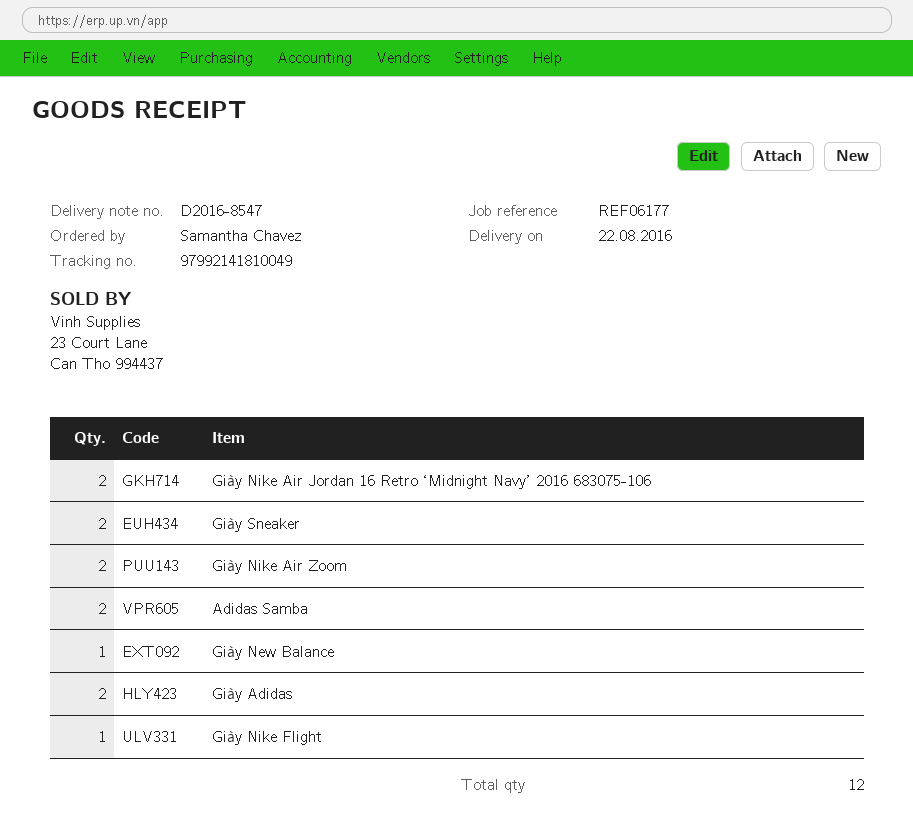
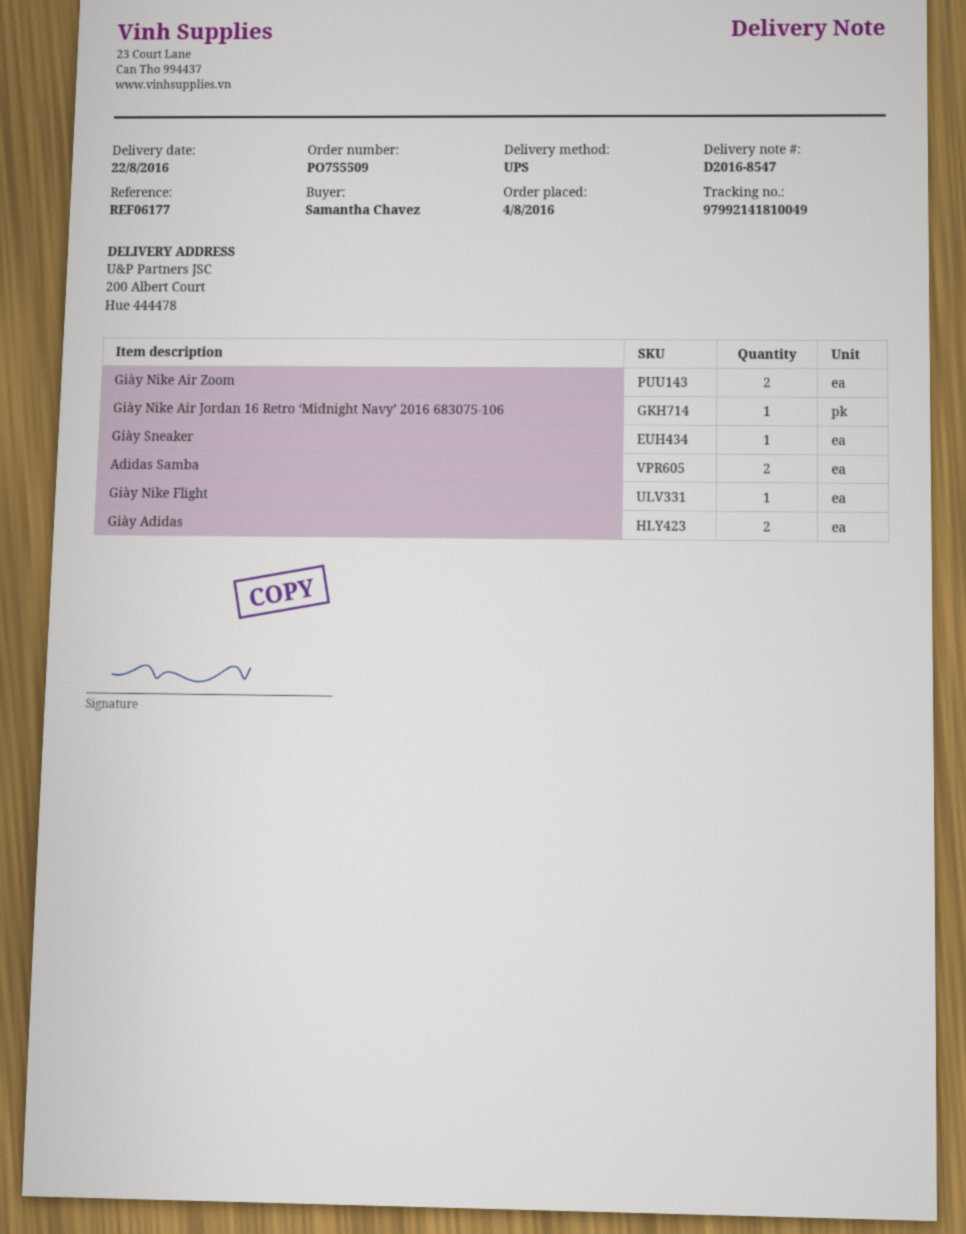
Giày Nike Air Jordan 16 Retro ‘Midnight Navy’ 2016 683075-106: 2 -> 1
Giày Sneaker: 2 -> 1
Giày New Balance: 1 -> none

